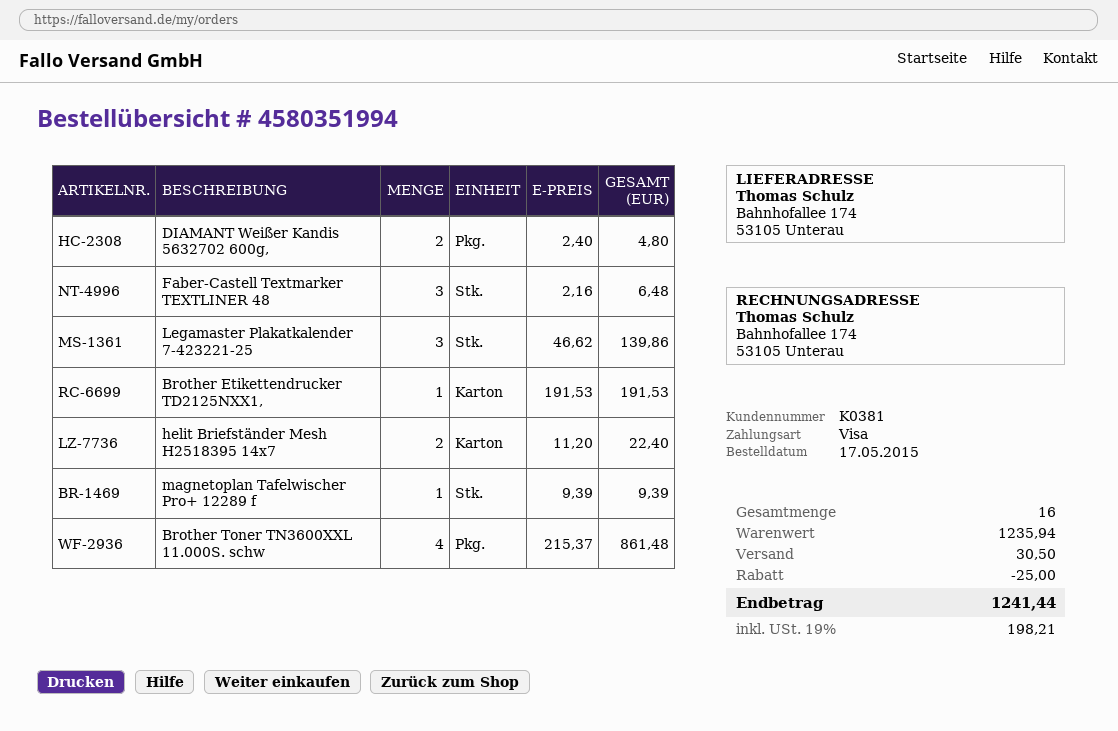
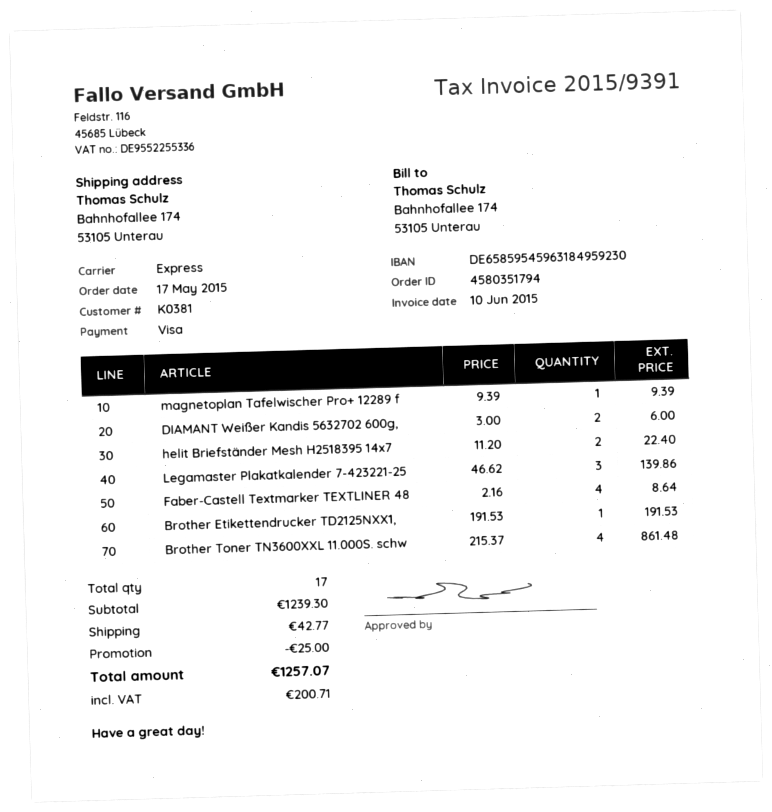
order number: 4580351994 -> 4580351794
DIAMANT Weißer Kandis 5632702 600g,: 2 x 2.40 = 4.80 -> 2 x 3.00 = 6.00
Faber-Castell Textmarker TEXTLINER 48: 3 x 2.16 = 6.48 -> 4 x 2.16 = 8.64
total quantity: 16 -> 17
subtotal: 1235.94 -> 1239.30
shipping: 30.50 -> 42.77
tax: 198.21 -> 200.71
total: 1241.44 -> 1257.07

